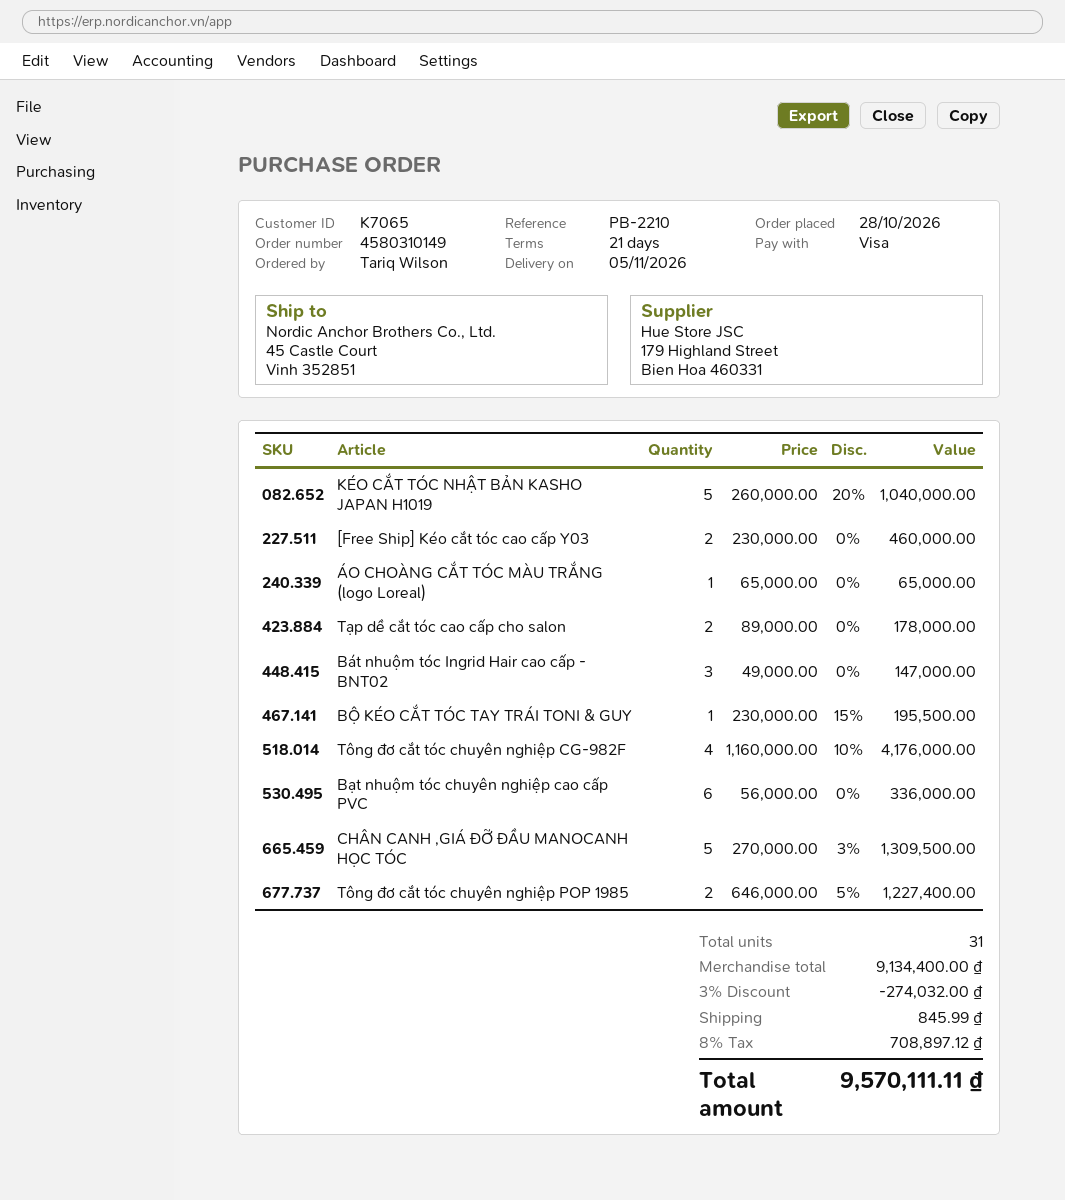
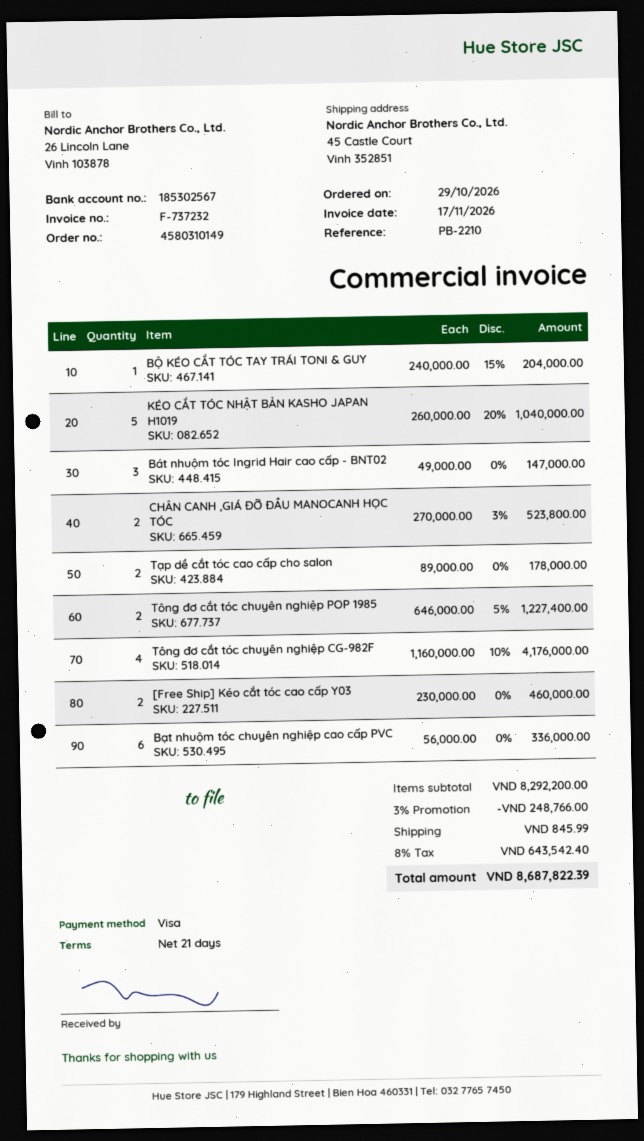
order date: 2026-10-28 -> 2026-10-29
ÁO CHOÀNG CẮT TÓC MÀU TRẮNG (logo Loreal): 1 x 65000.00 = 65000.00 -> none
BỘ KÉO CẮT TÓC TAY TRÁI TONI & GUY: 1 x 230000.00 - 15% = 195500.00 -> 1 x 240000.00 - 15% = 204000.00
CHÂN CANH ,GIÁ ĐỠ ĐẦU MANOCANH HỌC TÓC: 5 x 270000.00 - 3% = 1309500.00 -> 2 x 270000.00 - 3% = 523800.00
subtotal: 9134400.00 -> 8292200.00
discount: 3% = 274032.00 -> 3% = 248766.00
tax: 8% = 708897.12 -> 8% = 643542.40
total: 9570111.11 -> 8687822.39

